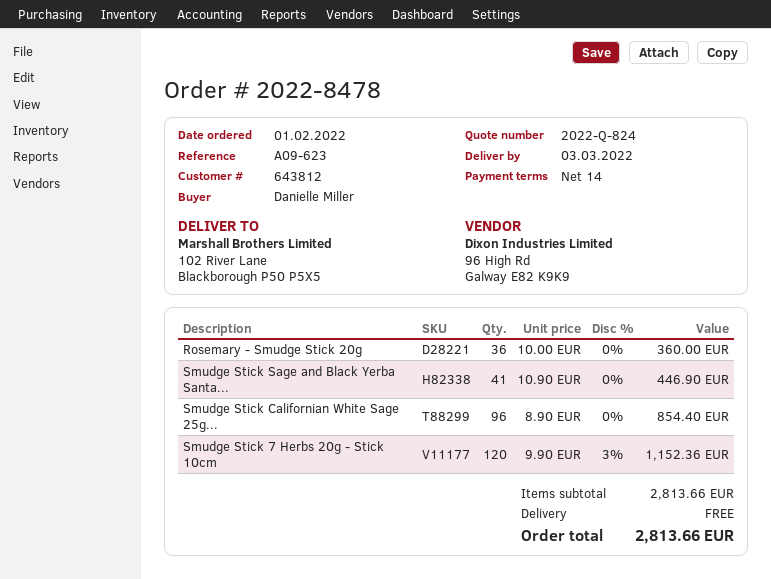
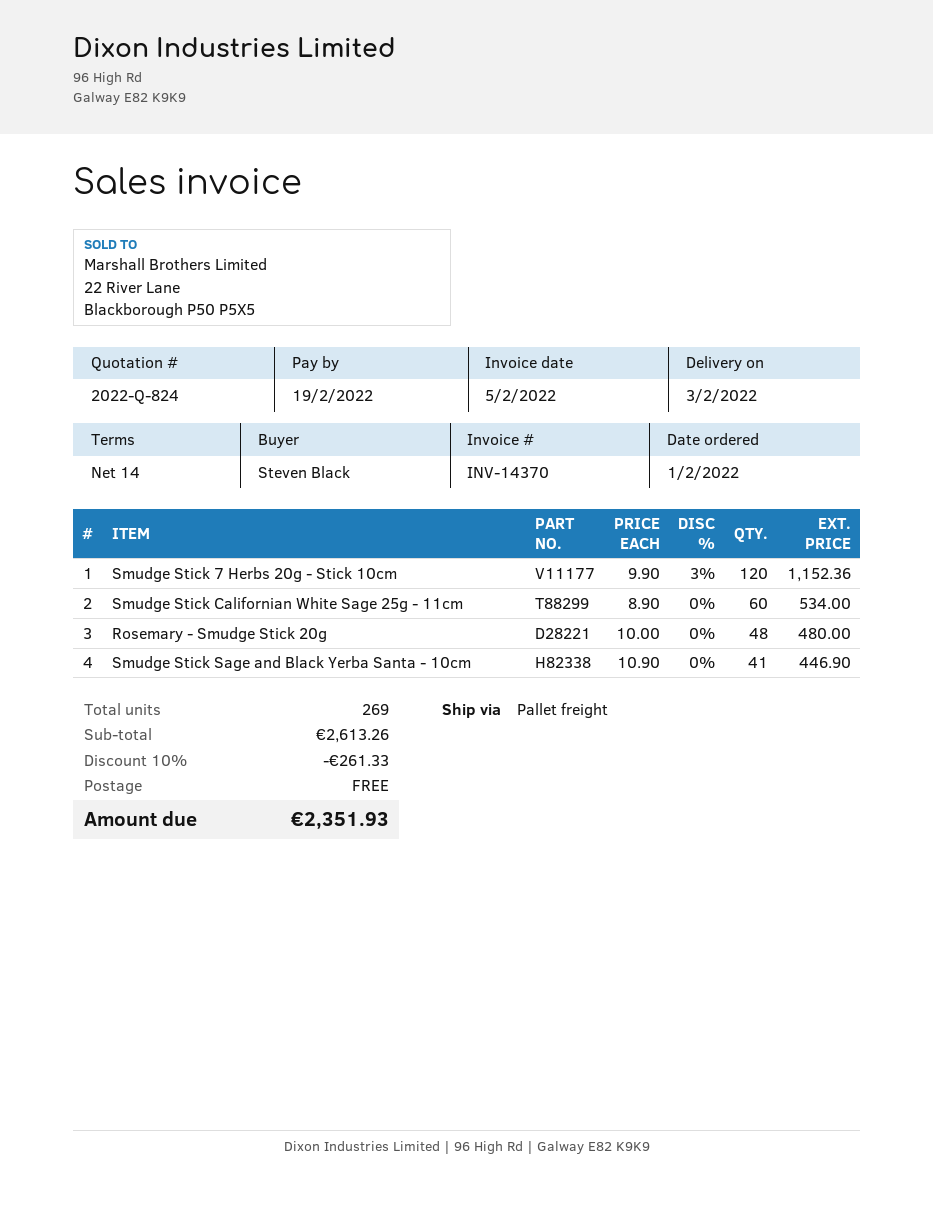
delivery date: 2022-03-03 -> 2022-02-03
ordered by: Danielle Miller -> Steven Black
Rosemary - Smudge Stick 20g: 36 x 10.00 = 360.00 -> 48 x 10.00 = 480.00
Smudge Stick Californian White Sage 25g...: 96 x 8.90 = 854.40 -> 60 x 8.90 = 534.00
subtotal: 2813.66 -> 2613.26
discount: none -> 10% = 261.33
total: 2813.66 -> 2351.93

